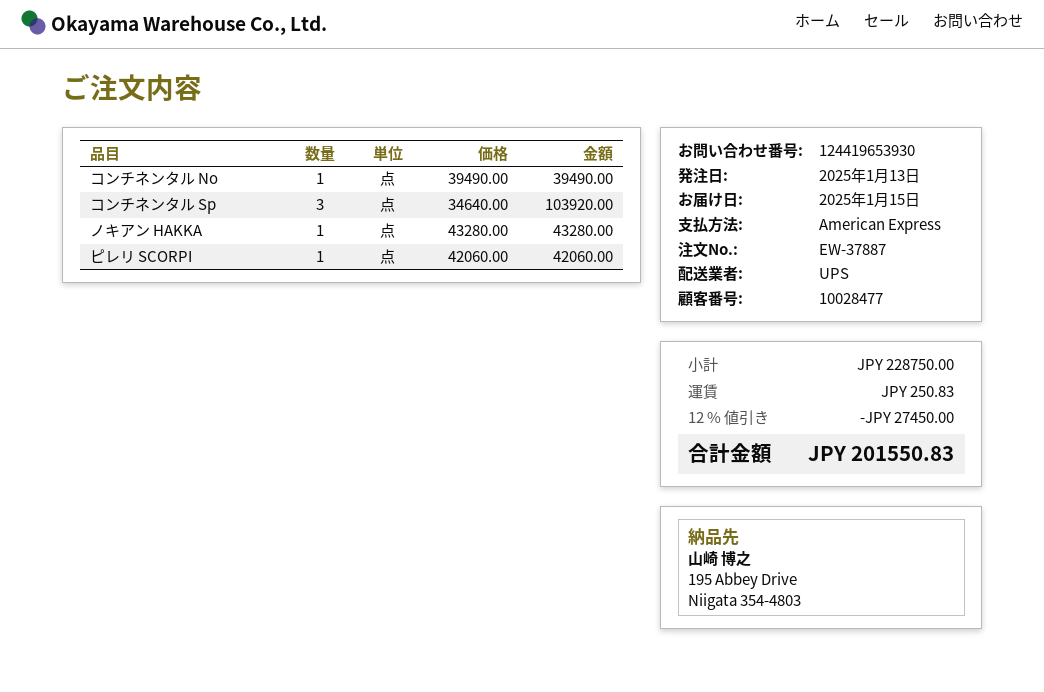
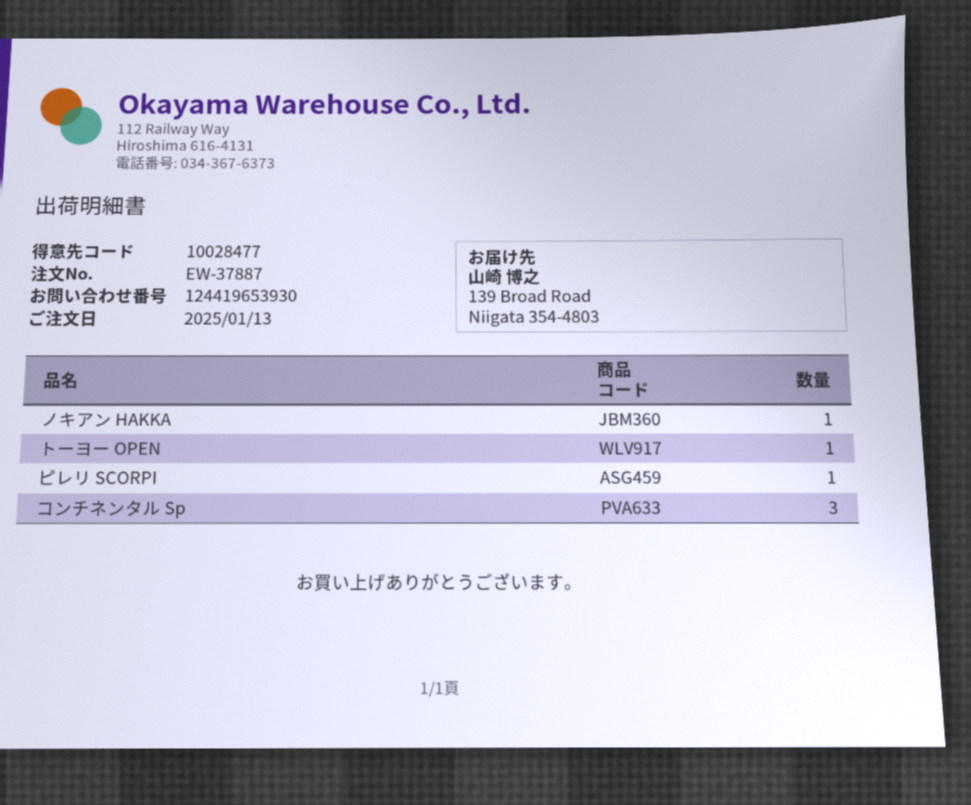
ship to: 195 Abbey Drive, Niigata 354-4803 -> 139 Broad Road, Niigata 354-4803
コンチネンタル No: 1 -> none
トーヨー OPEN: none -> 1

